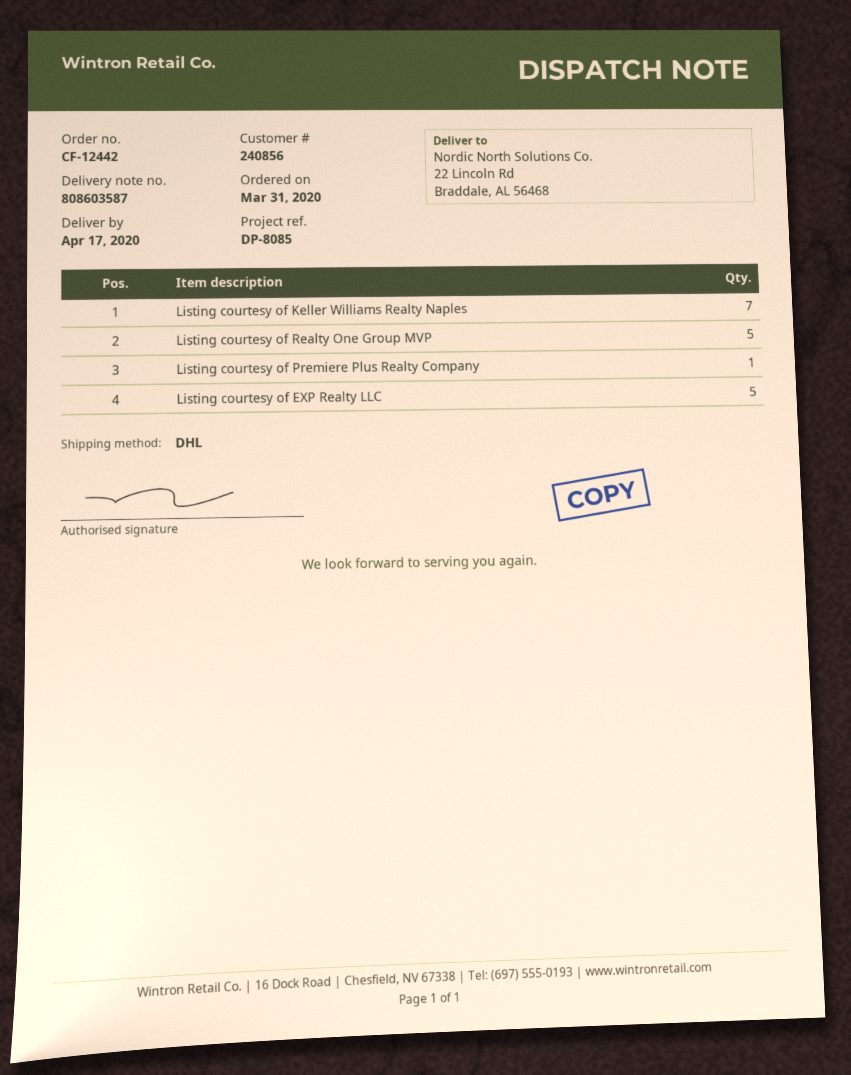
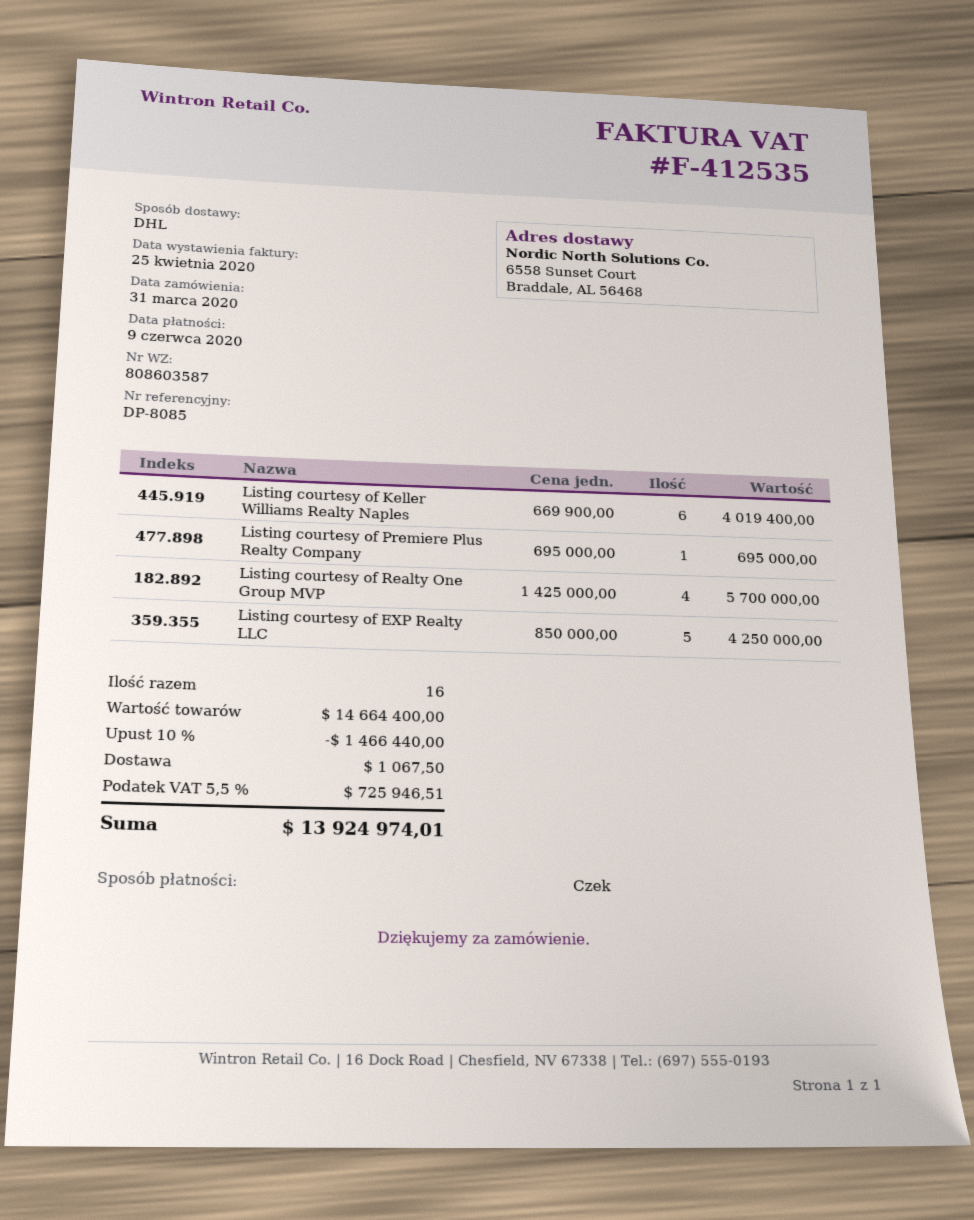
ship to: 22 Lincoln Rd, Braddale, AL 56468 -> 6558 Sunset Court, Braddale, AL 56468
Listing courtesy of Keller Williams Realty Naples: 7 -> 6
Listing courtesy of Realty One Group MVP: 5 -> 4

